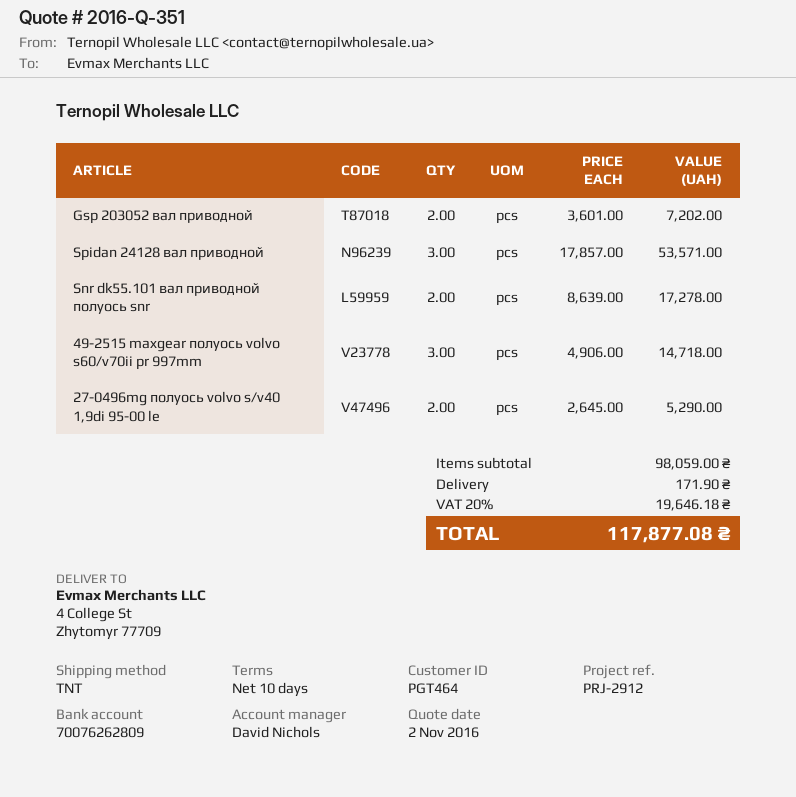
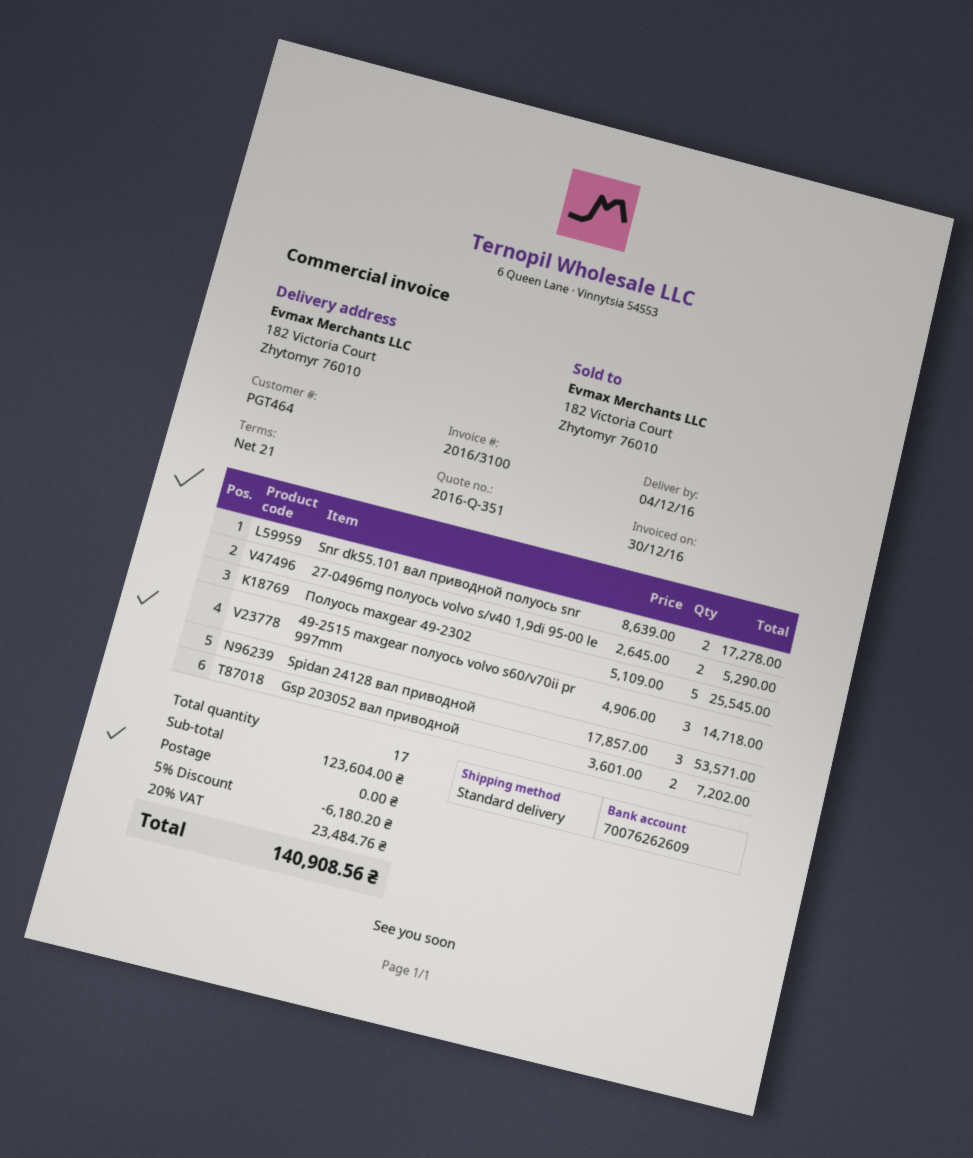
payment terms: 10 days -> 21 days
bank account: 70076262809 -> 70076262609
shipping method: TNT -> standard
ship to: 4 College St, Zhytomyr 77709 -> 182 Victoria Court, Zhytomyr 76010
Полуось maxgear 49-2302: none -> 5 x 5109.00 = 25545.00
subtotal: 98059.00 -> 123604.00
discount: none -> 5% = 6180.20
shipping: 171.90 -> 0.00
tax: 20% = 19646.18 -> 20% = 23484.76
total: 117877.08 -> 140908.56

